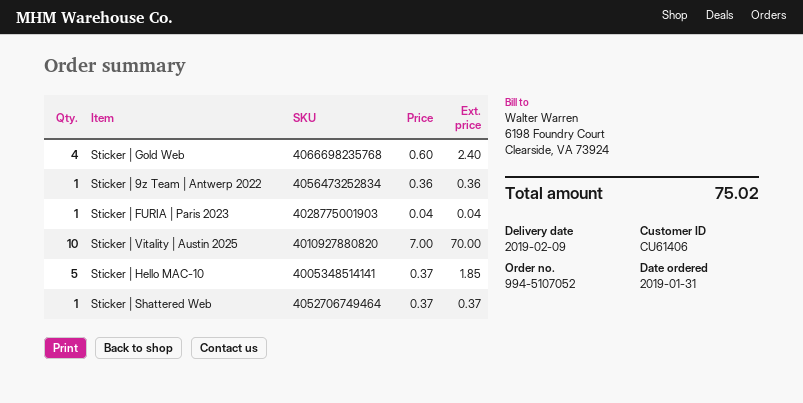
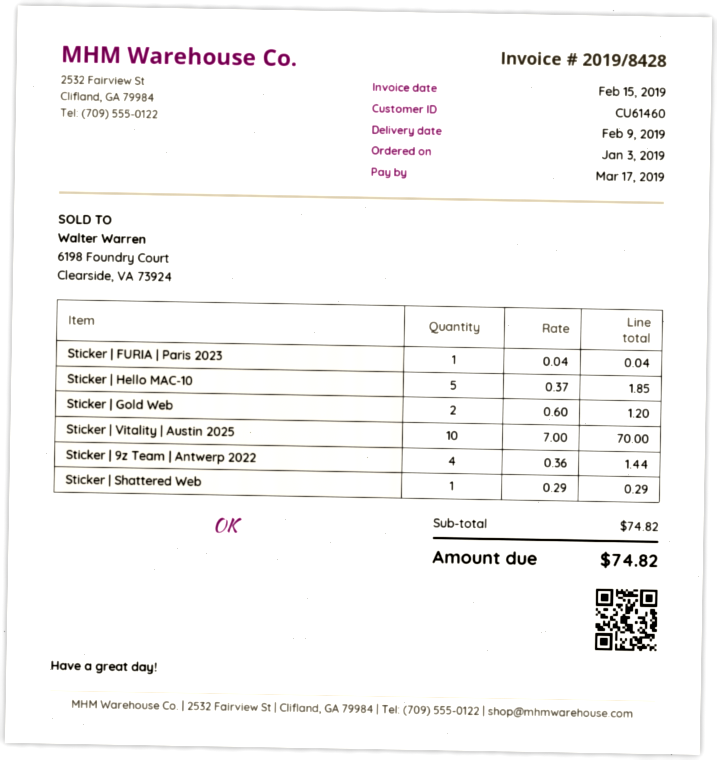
order date: 2019-01-31 -> 2019-01-03
customer number: CU61406 -> CU61460
Sticker | Gold Web: 4 x 0.60 = 2.40 -> 2 x 0.60 = 1.20
Sticker | 9z Team | Antwerp 2022: 1 x 0.36 = 0.36 -> 4 x 0.36 = 1.44
Sticker | Shattered Web: 1 x 0.37 = 0.37 -> 1 x 0.29 = 0.29
total: 75.02 -> 74.82

